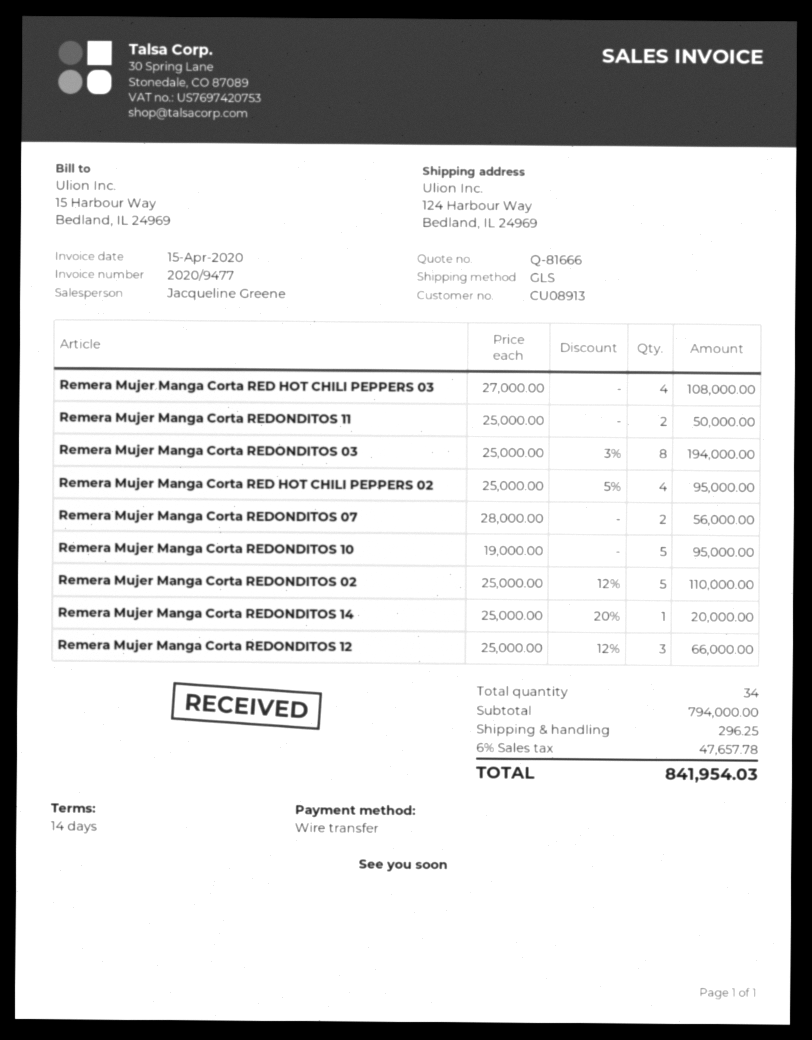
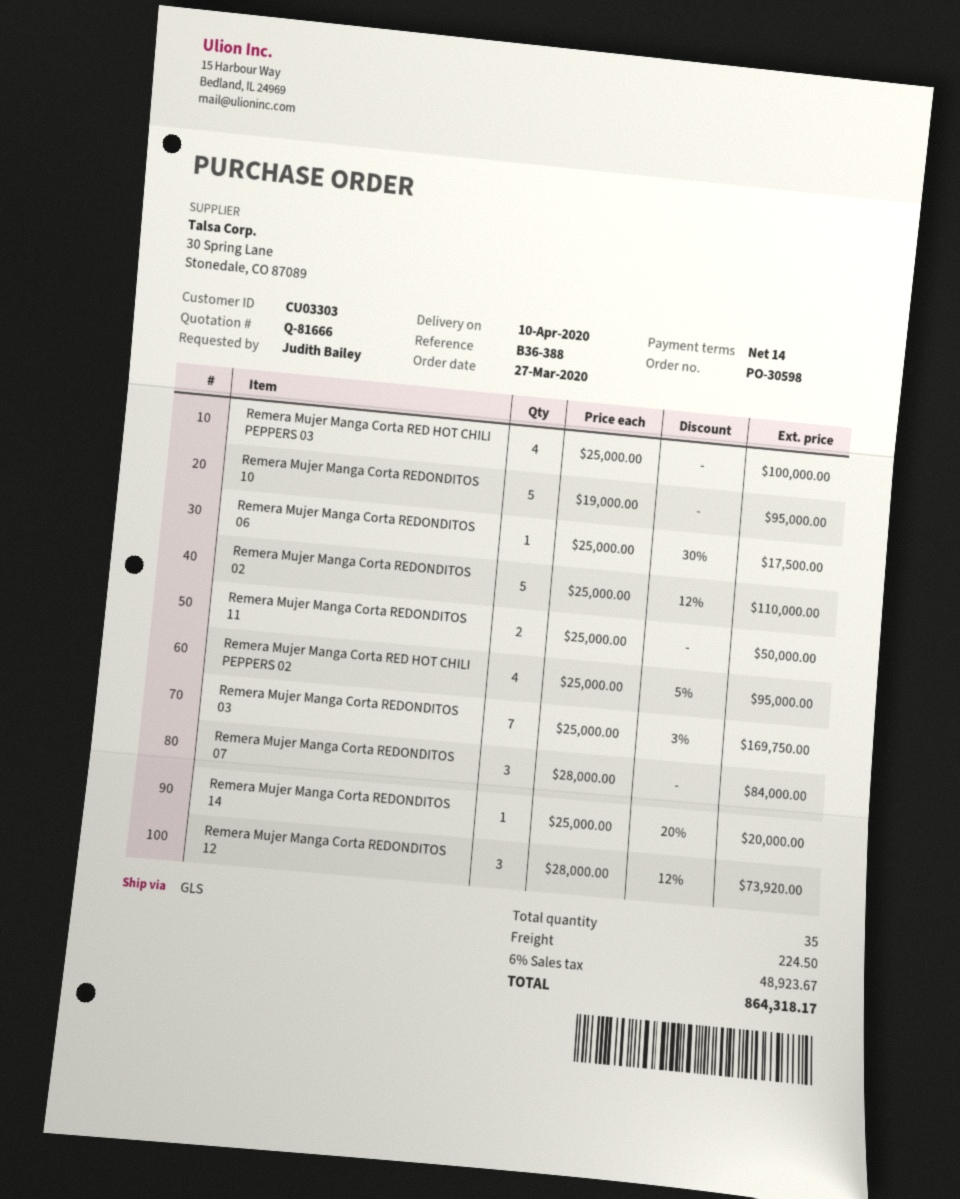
customer number: CU08913 -> CU03303
Remera Mujer Manga Corta RED HOT CHILI PEPPERS 03: 4 x 27000.00 = 108000.00 -> 4 x 25000.00 = 100000.00
Remera Mujer Manga Corta REDONDITOS 03: 8 x 25000.00 - 3% = 194000.00 -> 7 x 25000.00 - 3% = 169750.00
Remera Mujer Manga Corta REDONDITOS 07: 2 x 28000.00 = 56000.00 -> 3 x 28000.00 = 84000.00
Remera Mujer Manga Corta REDONDITOS 12: 3 x 25000.00 - 12% = 66000.00 -> 3 x 28000.00 - 12% = 73920.00
Remera Mujer Manga Corta REDONDITOS 06: none -> 1 x 25000.00 - 30% = 17500.00
total quantity: 34 -> 35
shipping: 296.25 -> 224.50
tax: 6% = 47657.78 -> 6% = 48923.67
total: 841954.03 -> 864318.17

